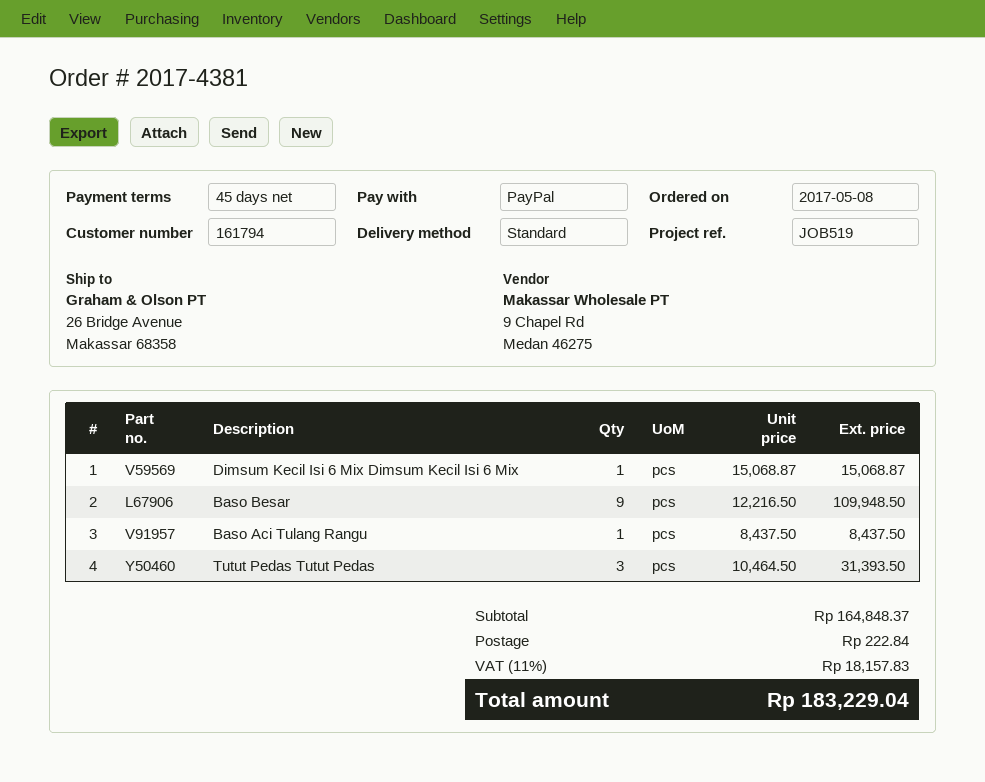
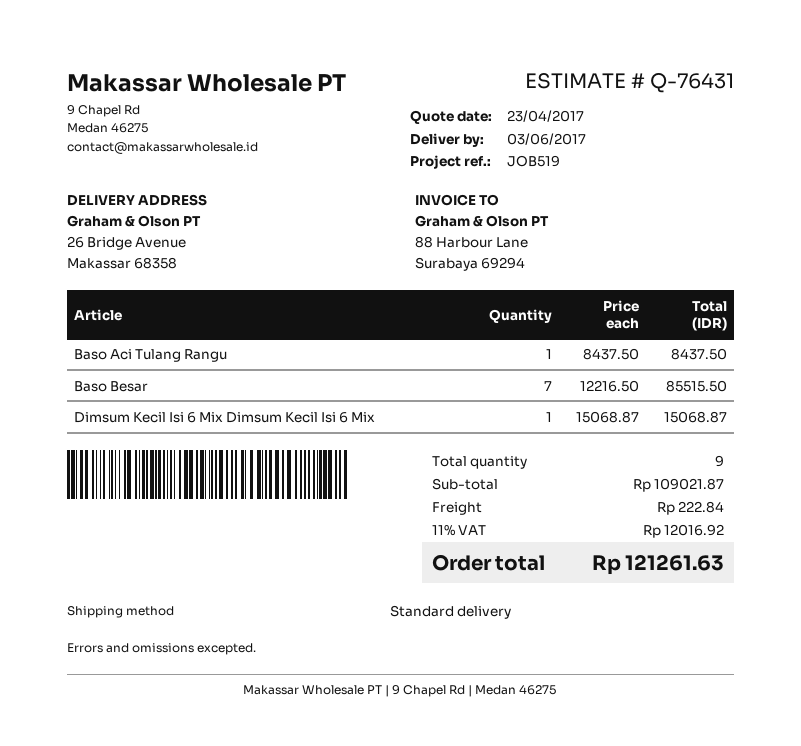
Baso Besar: 9 x 12216.50 = 109948.50 -> 7 x 12216.50 = 85515.50
Tutut Pedas Tutut Pedas: 3 x 10464.50 = 31393.50 -> none
subtotal: 164848.37 -> 109021.87
tax: 11% = 18157.83 -> 11% = 12016.92
total: 183229.04 -> 121261.63

